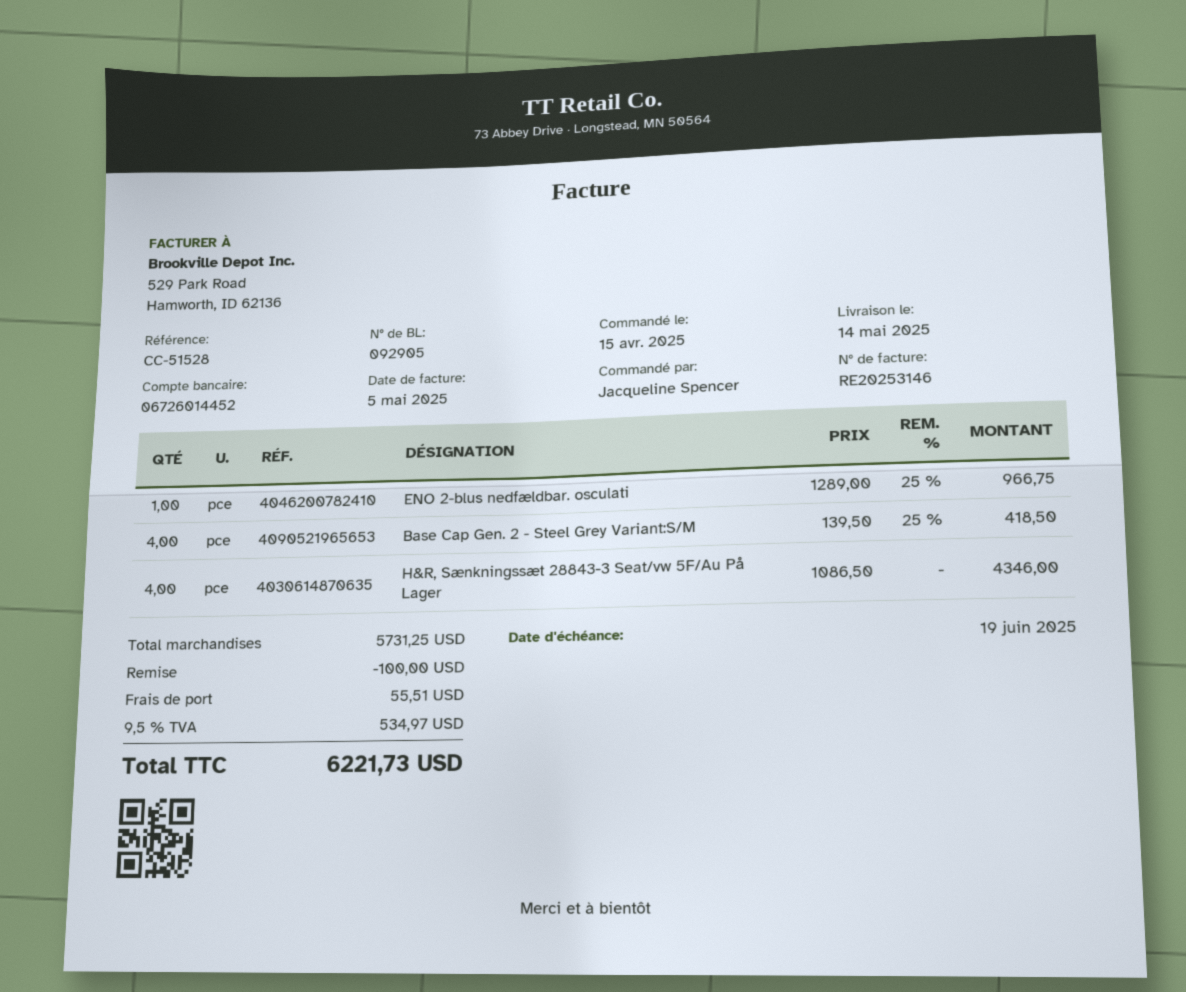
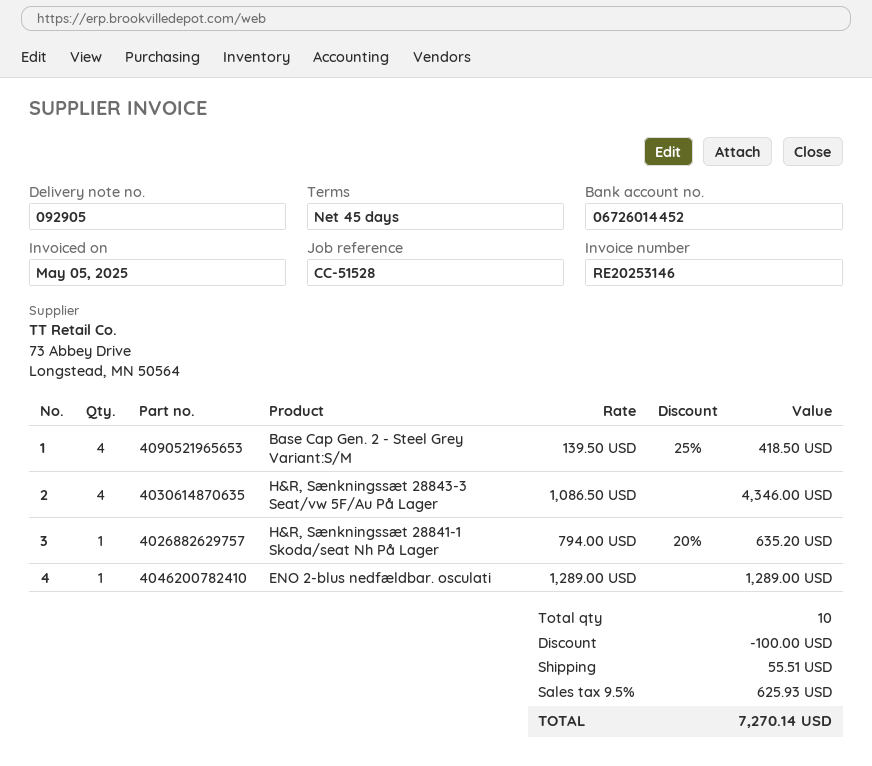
ENO 2-blus nedfældbar. osculati: 1 x 1289.00 - 25% = 966.75 -> 1 x 1289.00 = 1289.00
H&R, Sænkningssæt 28841-1 Skoda/seat Nh På Lager: none -> 1 x 794.00 - 20% = 635.20
tax: 9.5% = 534.97 -> 9.5% = 625.93
total: 6221.73 -> 7270.14

